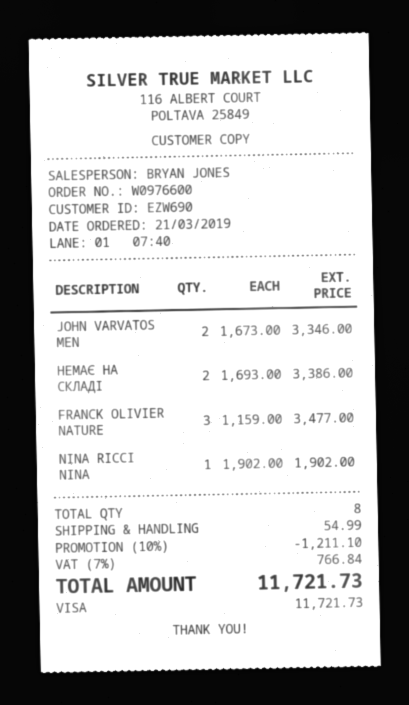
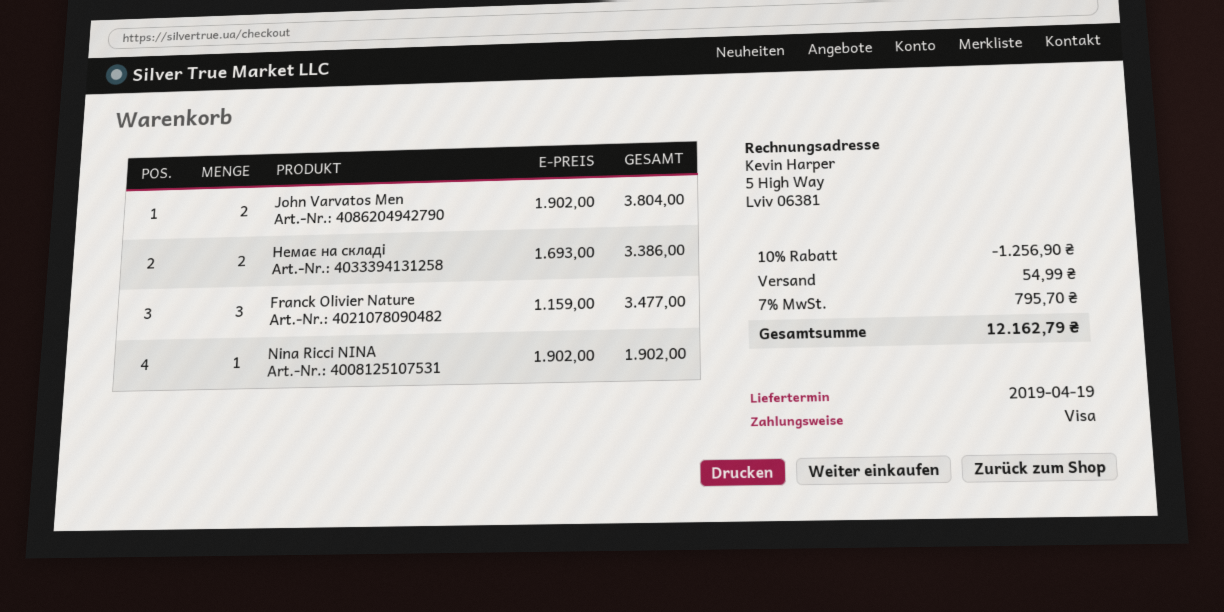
JOHN VARVATOS MEN: 2 x 1673.00 = 3346.00 -> 2 x 1902.00 = 3804.00
discount: 10% = 1211.10 -> 10% = 1256.90
tax: 7% = 766.84 -> 7% = 795.70
total: 11721.73 -> 12162.79

